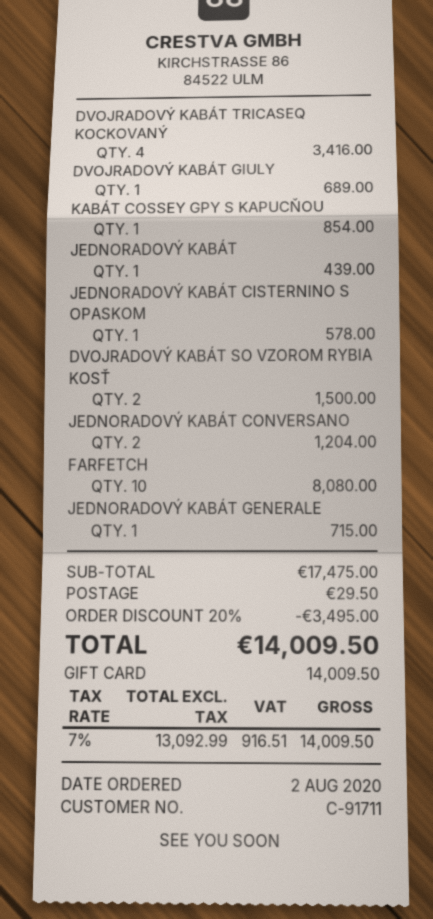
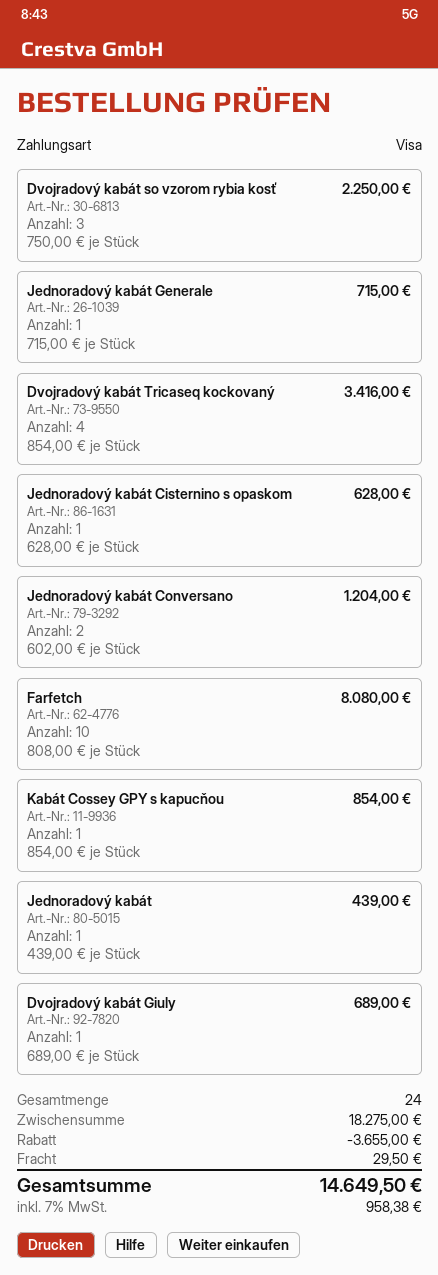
payment method: gift card -> Visa
JEDNORADOVÝ KABÁT CISTERNINO S OPASKOM: 1 for 578.00 -> 1 for 628.00
DVOJRADOVÝ KABÁT SO VZOROM RYBIA KOSŤ: 2 for 1500.00 -> 3 for 2250.00
subtotal: 17475.00 -> 18275.00
discount: 3495.00 -> 3655.00
tax: 7% = 916.51 -> 7% = 958.38
total: 14009.50 -> 14649.50

